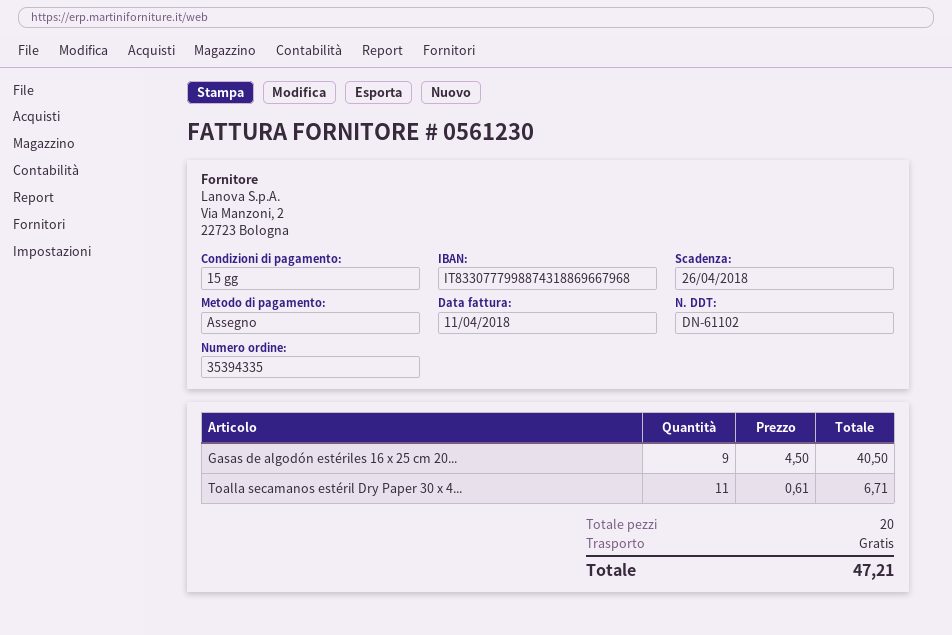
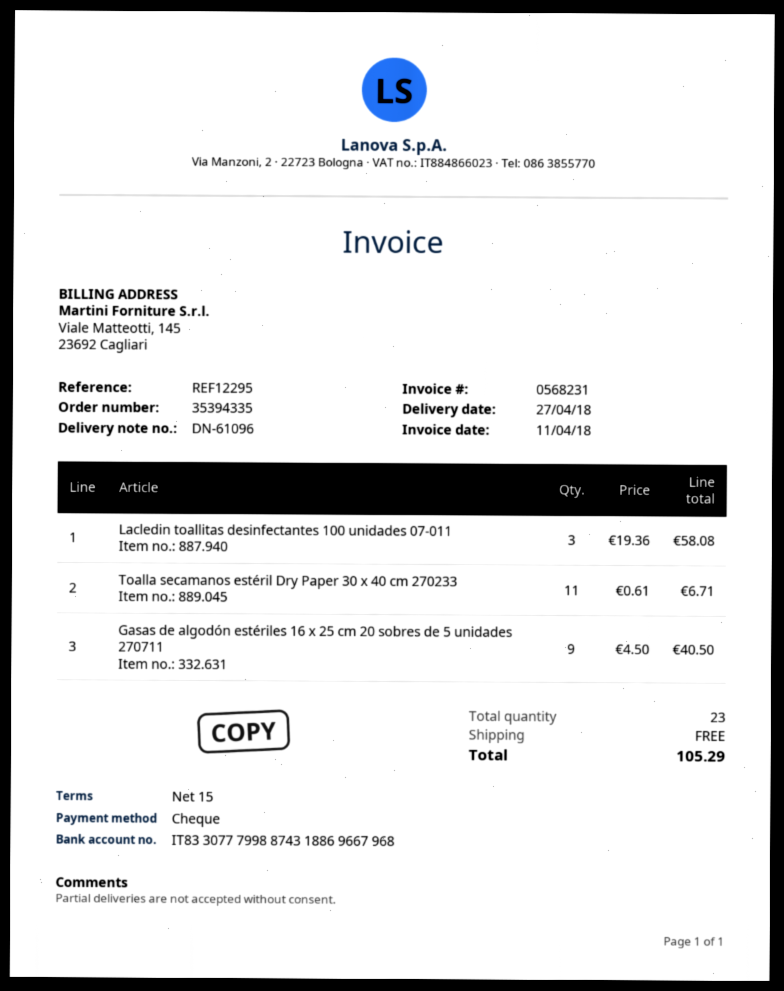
delivery note number: DN-61102 -> DN-61096
invoice number: 0561230 -> 0568231
Lacledin toallitas desinfectantes 100 unidades 07-011: none -> 3 x 19.36 = 58.08
total quantity: 20 -> 23
total: 47.21 -> 105.29

